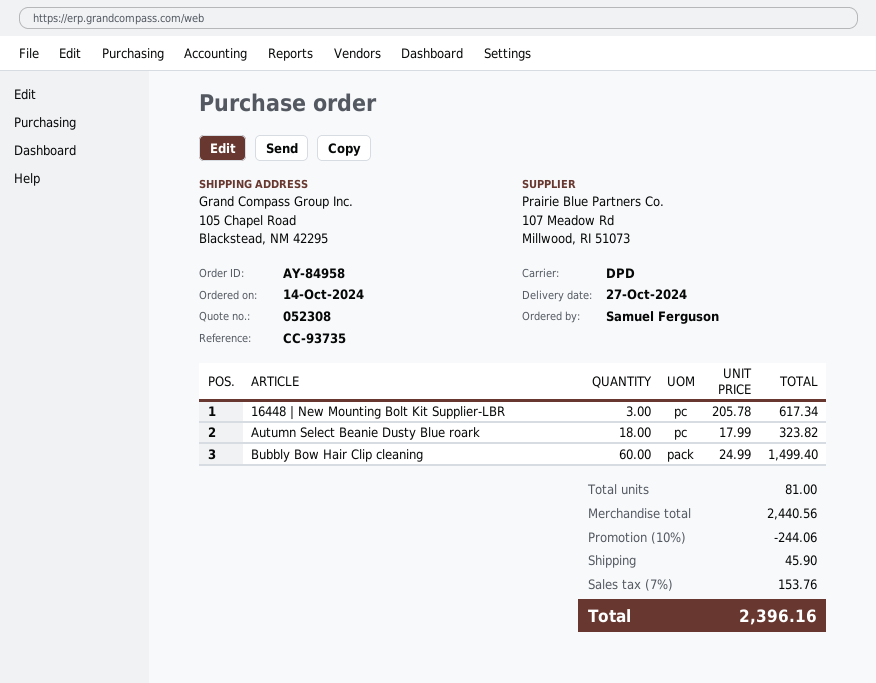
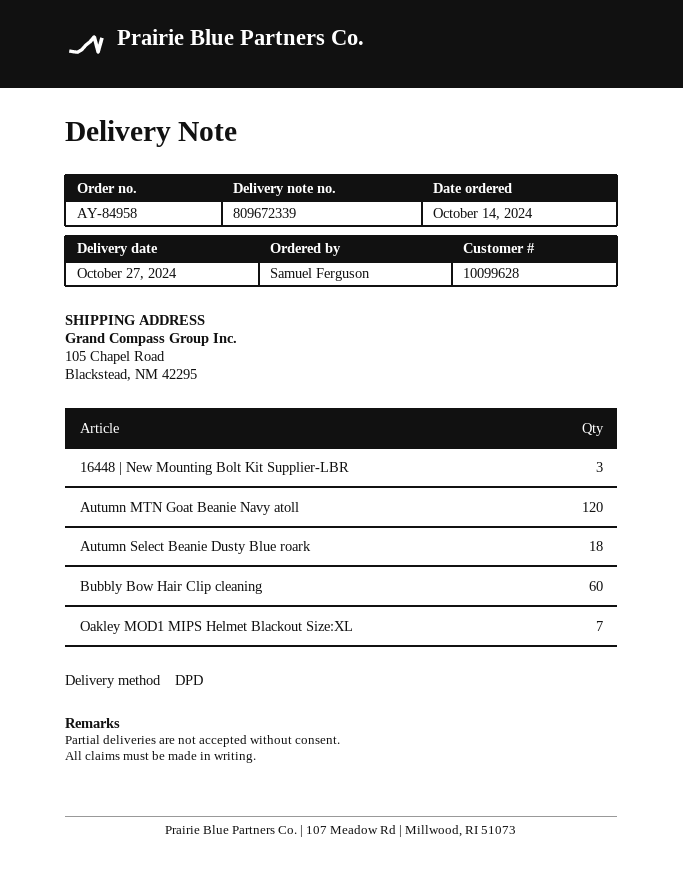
Autumn MTN Goat Beanie Navy atoll: none -> 120
Oakley MOD1 MIPS Helmet Blackout Size:XL: none -> 7

